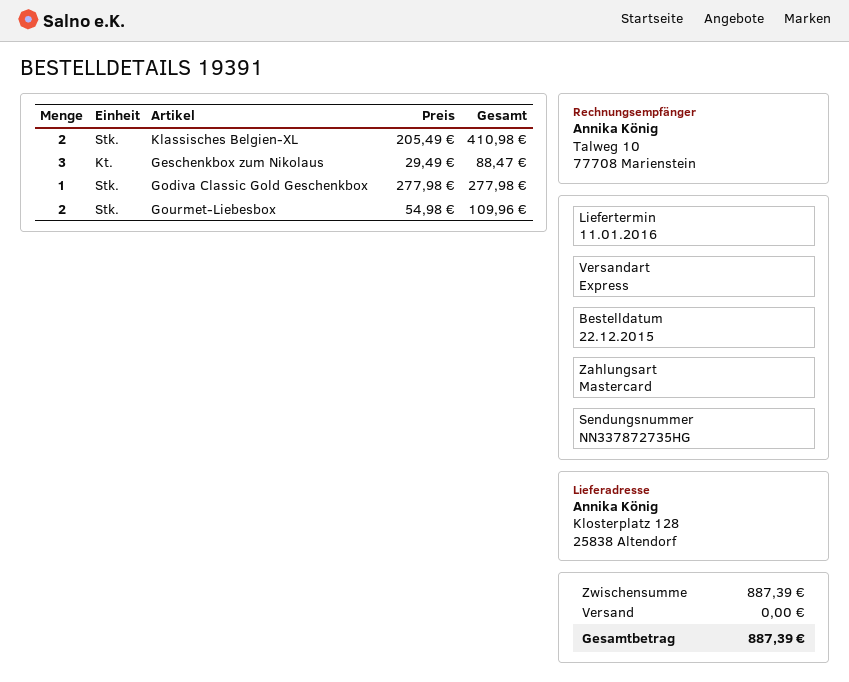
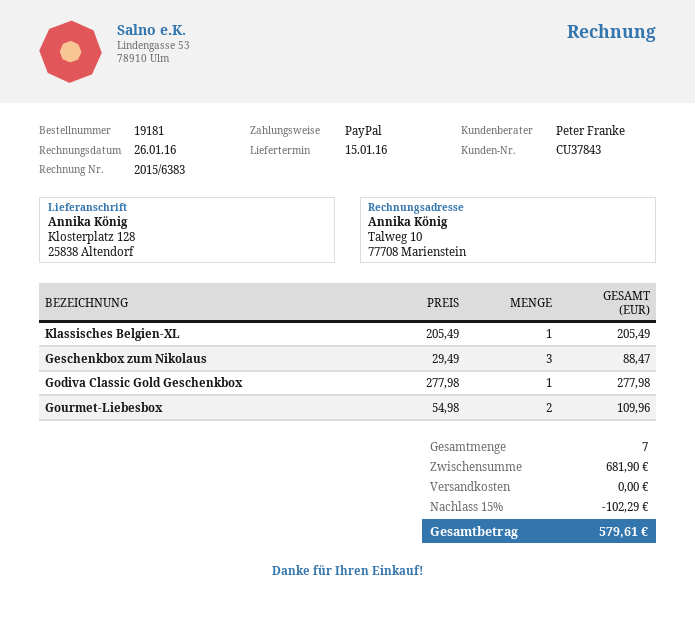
order number: 19391 -> 19181
delivery date: 2016-01-11 -> 2016-01-15
payment method: Mastercard -> PayPal
Klassisches Belgien-XL: 2 x 205.49 = 410.98 -> 1 x 205.49 = 205.49
subtotal: 887.39 -> 681.90
discount: none -> 15% = 102.29
total: 887.39 -> 579.61

